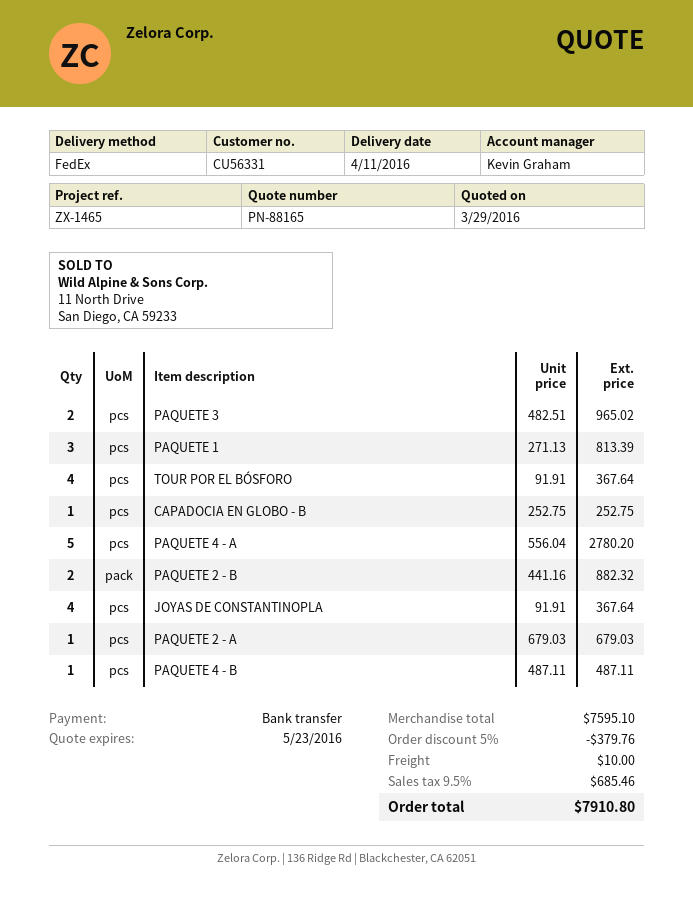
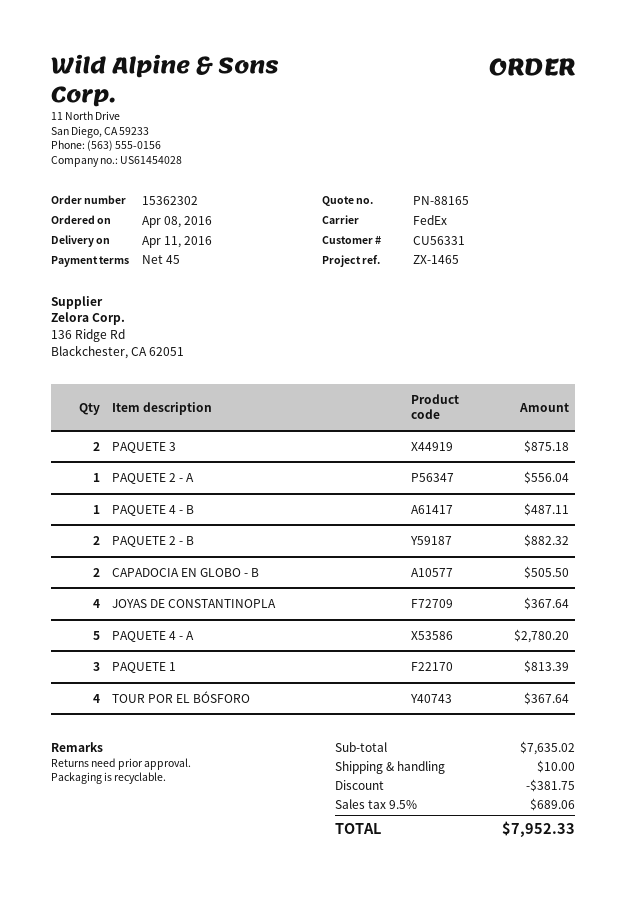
PAQUETE 3: 2 for 965.02 -> 2 for 875.18
CAPADOCIA EN GLOBO - B: 1 for 252.75 -> 2 for 505.50
PAQUETE 2 - A: 1 for 679.03 -> 1 for 556.04
subtotal: 7595.10 -> 7635.02
discount: 379.76 -> 381.75
tax: 9.5% = 685.46 -> 9.5% = 689.06
total: 7910.80 -> 7952.33

